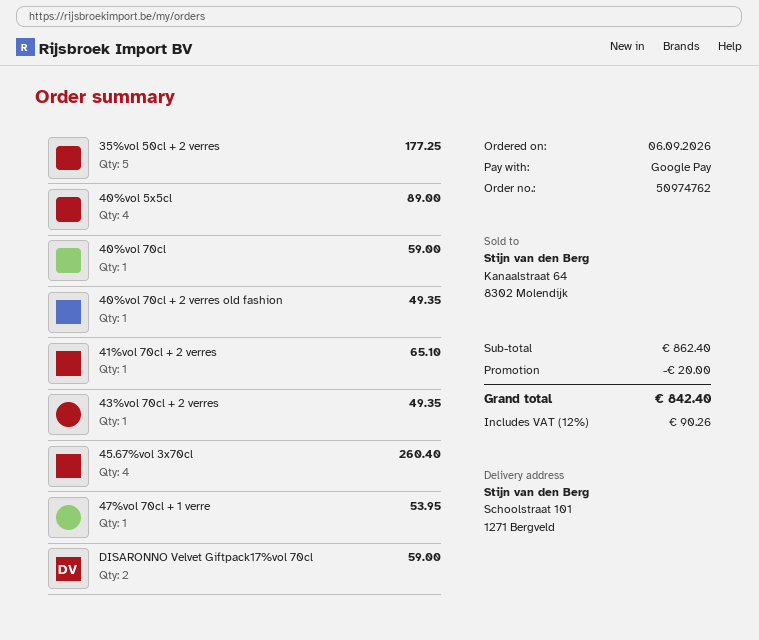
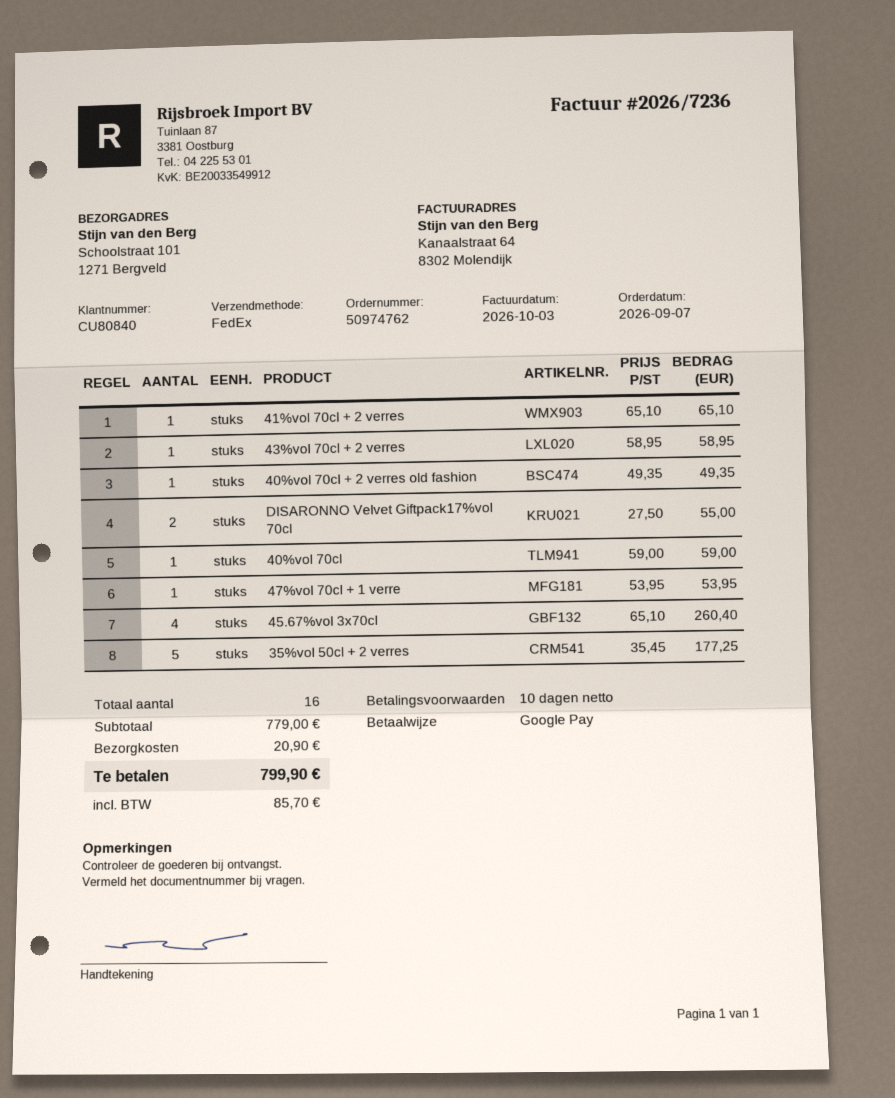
order date: 2026-09-06 -> 2026-09-07
40%vol 5x5cl: 4 for 89.00 -> none
43%vol 70cl + 2 verres: 1 for 49.35 -> 1 for 58.95
DISARONNO Velvet Giftpack17%vol 70cl: 2 for 59.00 -> 2 for 55.00
subtotal: 862.40 -> 779.00
discount: 20.00 -> none
shipping: none -> 20.90
tax: 90.26 -> 85.70
total: 842.40 -> 799.90

